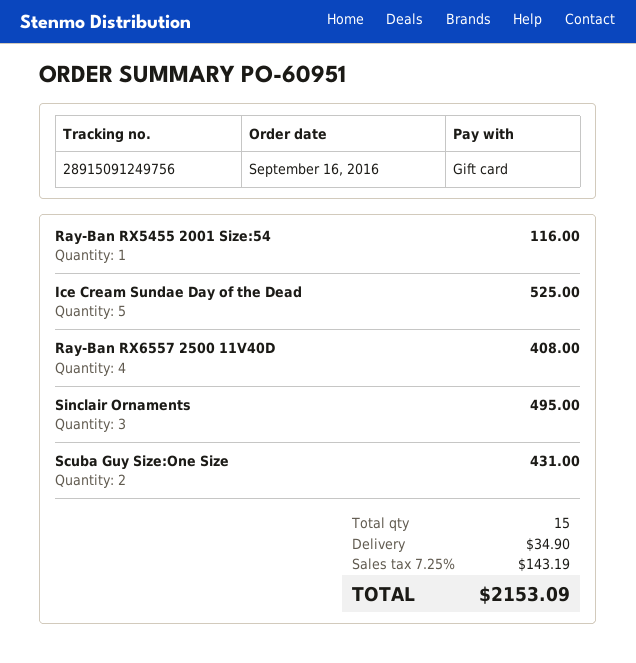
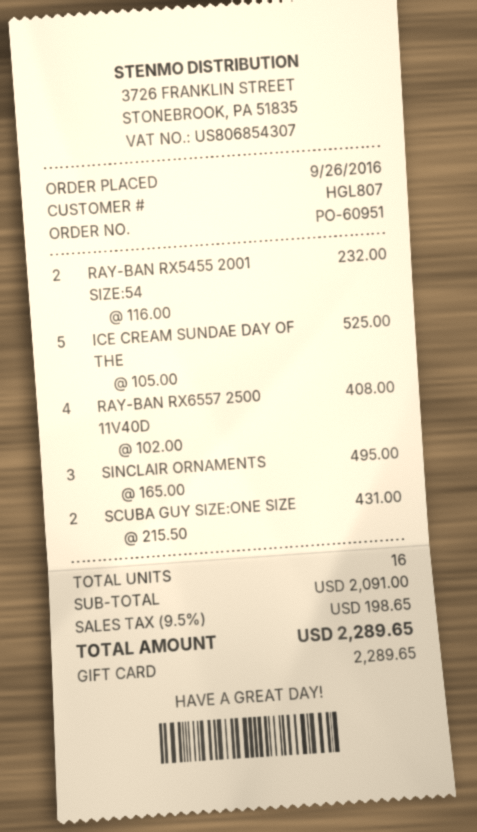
order date: 2016-09-16 -> 2016-09-26
Ray-Ban RX5455 2001 Size:54: 1 for 116.00 -> 2 for 232.00
total quantity: 15 -> 16
shipping: 34.90 -> none
tax: 7.25% = 143.19 -> 9.5% = 198.65
total: 2153.09 -> 2289.65

